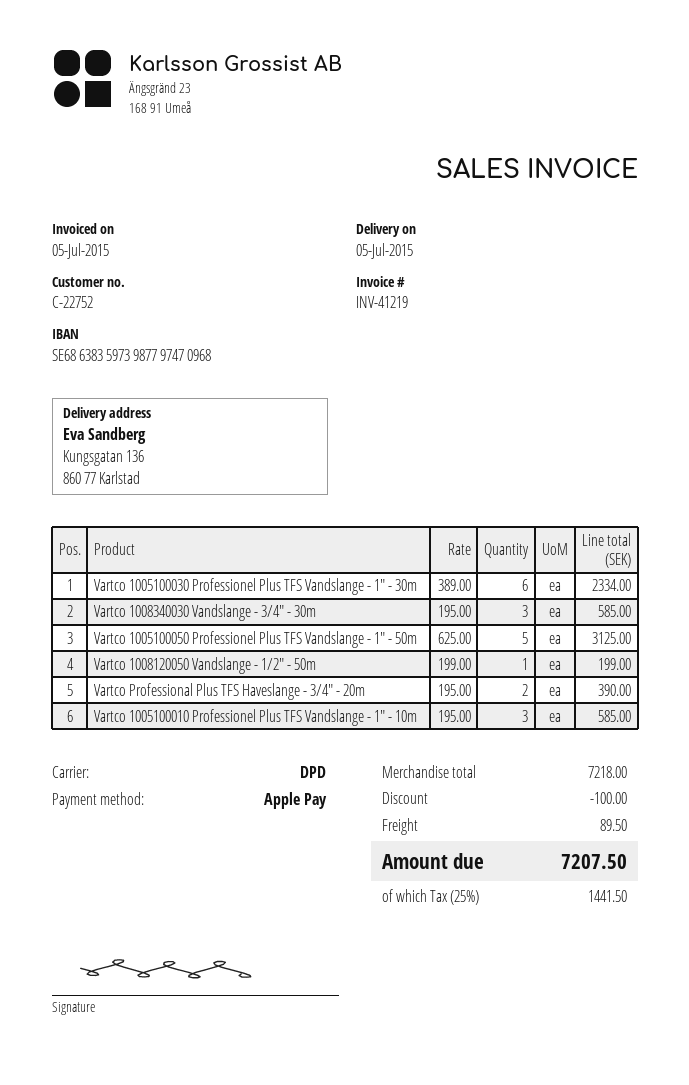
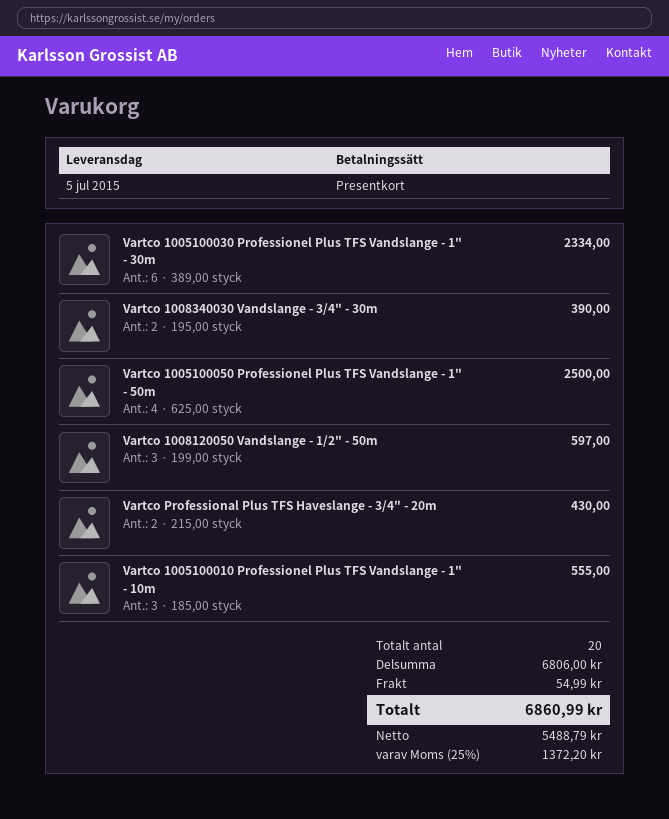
payment method: Apple Pay -> gift card
Vartco 1008340030 Vandslange - 3/4" - 30m: 3 x 195.00 = 585.00 -> 2 x 195.00 = 390.00
Vartco 1005100050 Professionel Plus TFS Vandslange - 1" - 50m: 5 x 625.00 = 3125.00 -> 4 x 625.00 = 2500.00
Vartco 1008120050 Vandslange - 1/2" - 50m: 1 x 199.00 = 199.00 -> 3 x 199.00 = 597.00
Vartco Professional Plus TFS Haveslange - 3/4" - 20m: 2 x 195.00 = 390.00 -> 2 x 215.00 = 430.00
Vartco 1005100010 Professionel Plus TFS Vandslange - 1" - 10m: 3 x 195.00 = 585.00 -> 3 x 185.00 = 555.00
subtotal: 7218.00 -> 6806.00
discount: 100.00 -> none
shipping: 89.50 -> 54.99
tax: 25% = 1441.50 -> 25% = 1372.20
total: 7207.50 -> 6860.99

